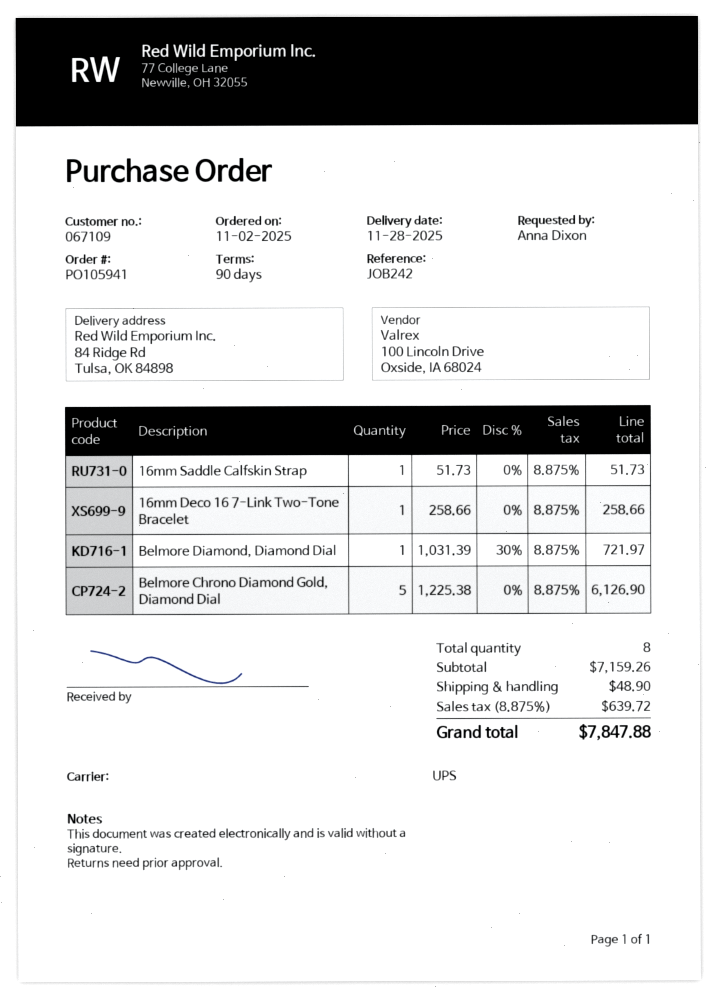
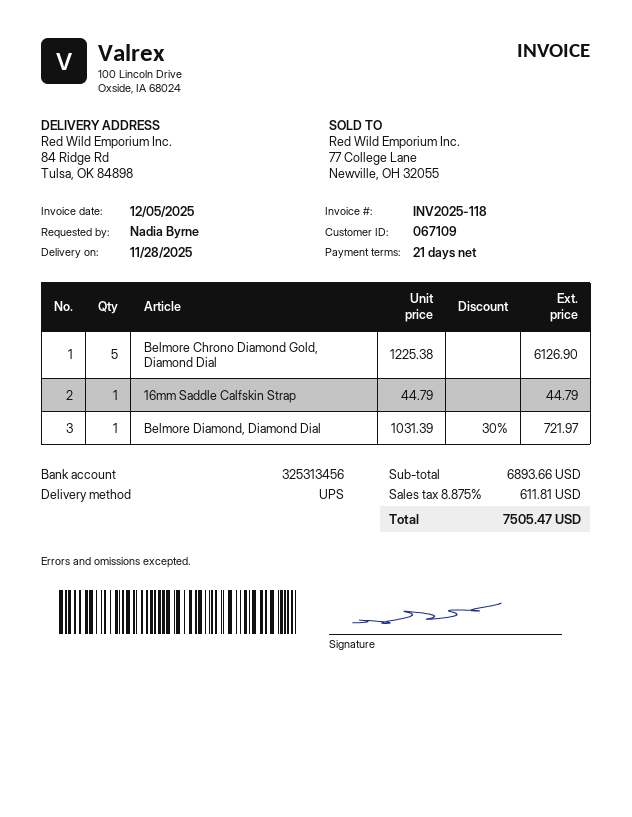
payment terms: 90 days -> 21 days
ordered by: Anna Dixon -> Nadia Byrne
16mm Saddle Calfskin Strap: 1 x 51.73 = 51.73 -> 1 x 44.79 = 44.79
16mm Deco 16 7-Link Two-Tone Bracelet: 1 x 258.66 = 258.66 -> none
subtotal: 7159.26 -> 6893.66
shipping: 48.90 -> none
tax: 8.875% = 639.72 -> 8.875% = 611.81
total: 7847.88 -> 7505.47

